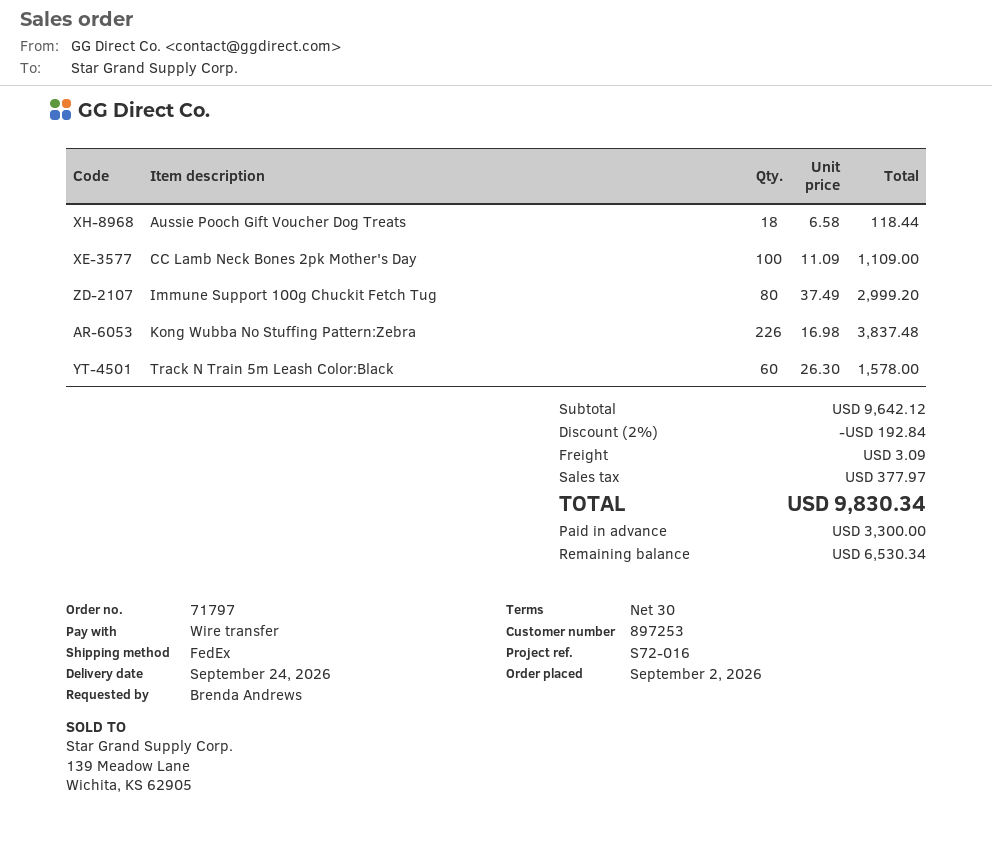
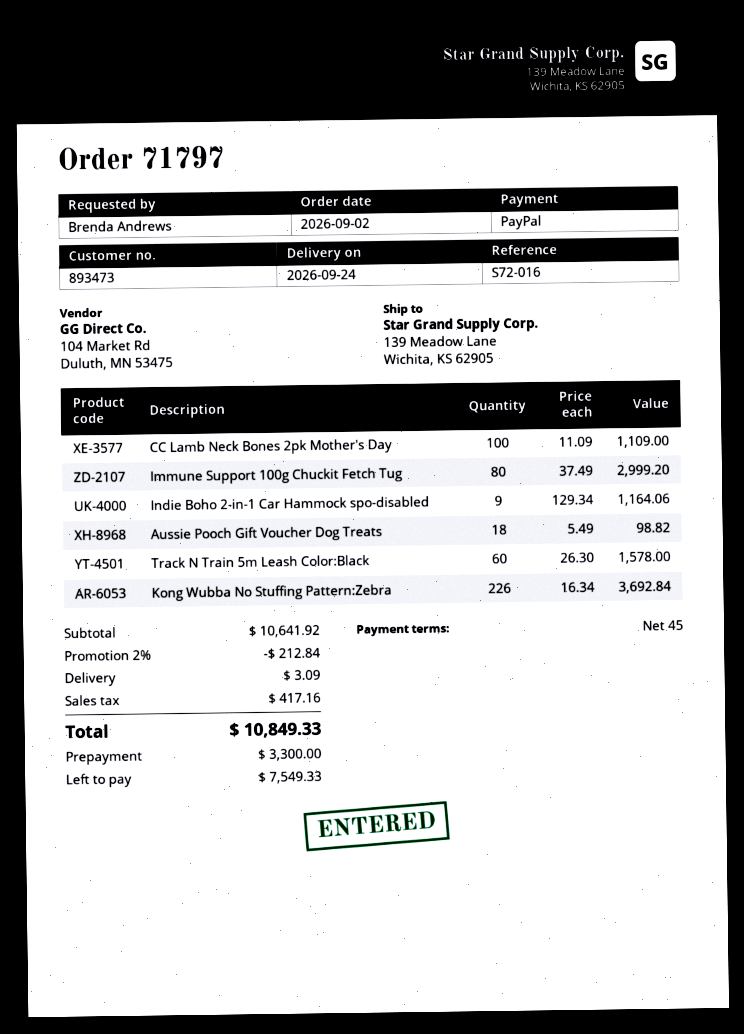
payment terms: 30 days -> 45 days
customer number: 897253 -> 893473
payment method: bank transfer -> PayPal
Aussie Pooch Gift Voucher Dog Treats: 18 x 6.58 = 118.44 -> 18 x 5.49 = 98.82
Kong Wubba No Stuffing Pattern:Zebra: 226 x 16.98 = 3837.48 -> 226 x 16.34 = 3692.84
Indie Boho 2-in-1 Car Hammock spo-disabled: none -> 9 x 129.34 = 1164.06
subtotal: 9642.12 -> 10641.92
discount: 2% = 192.84 -> 2% = 212.84
tax: 377.97 -> 417.16
total: 9830.34 -> 10849.33
balance: 6530.34 -> 7549.33

